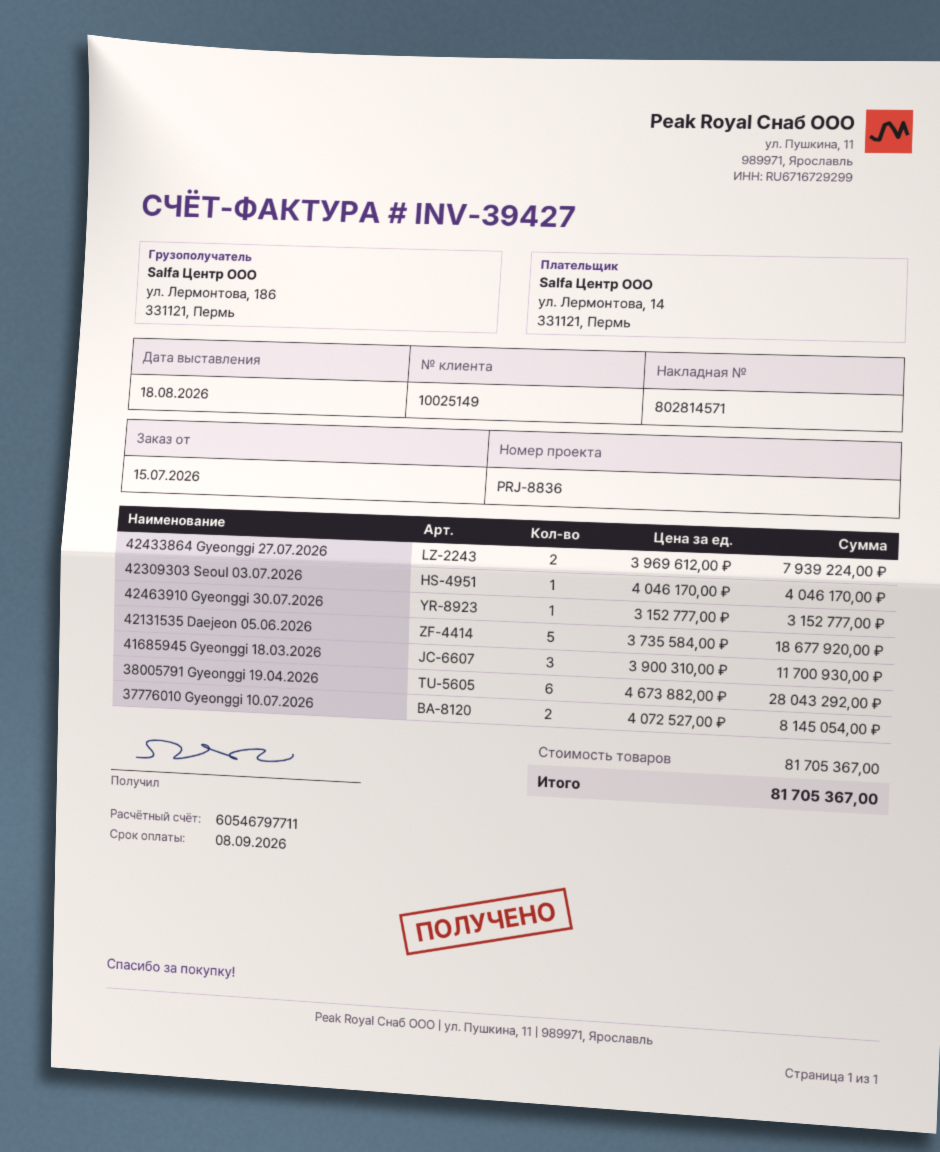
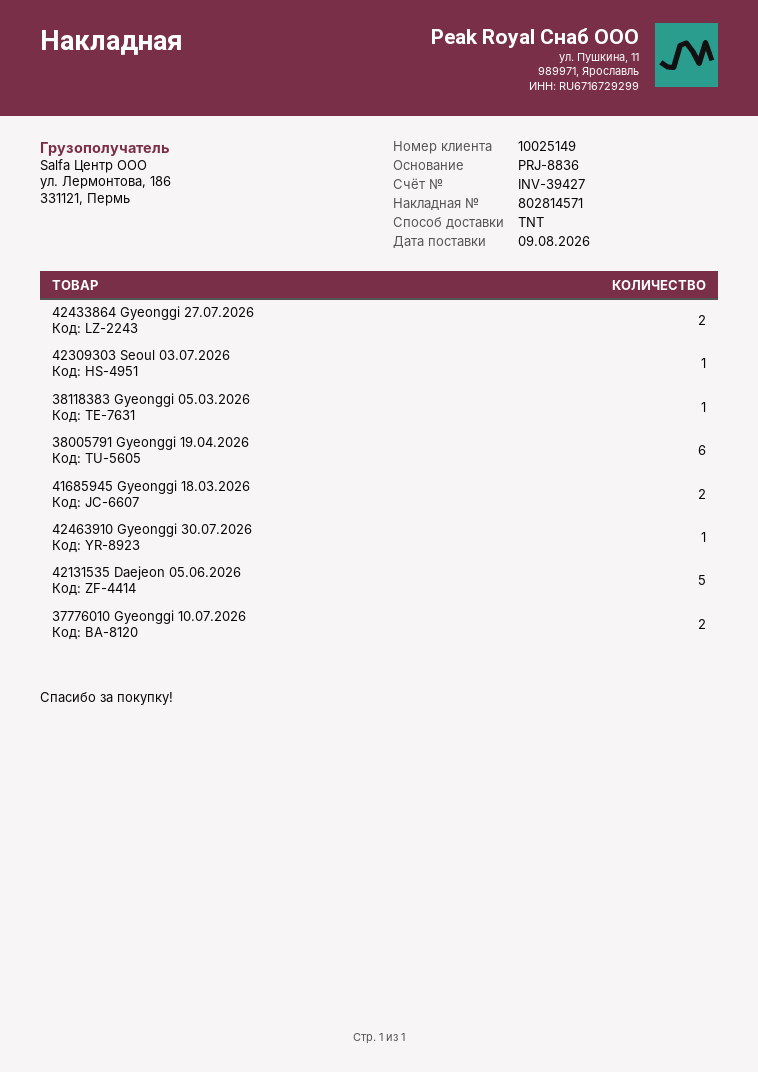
41685945 Gyeonggi 18.03.2026: 3 -> 2
38118383 Gyeonggi 05.03.2026: none -> 1

